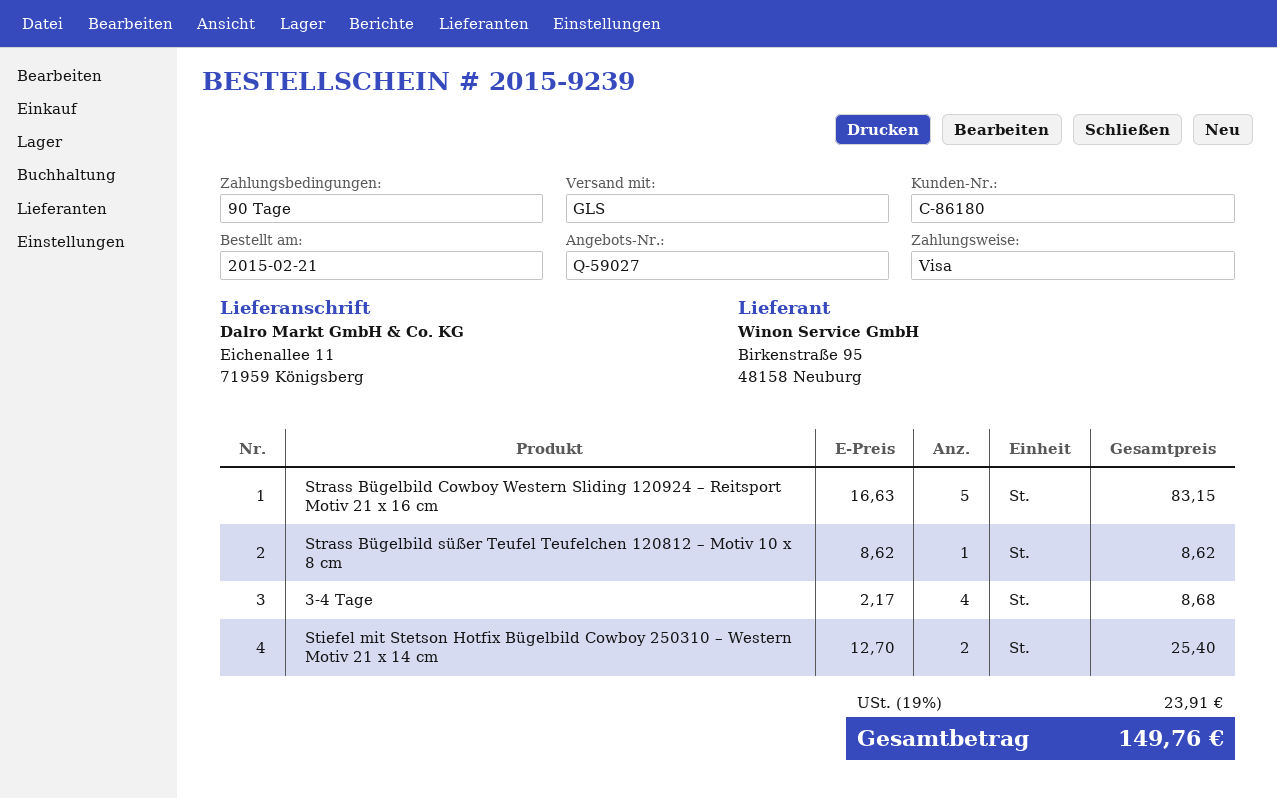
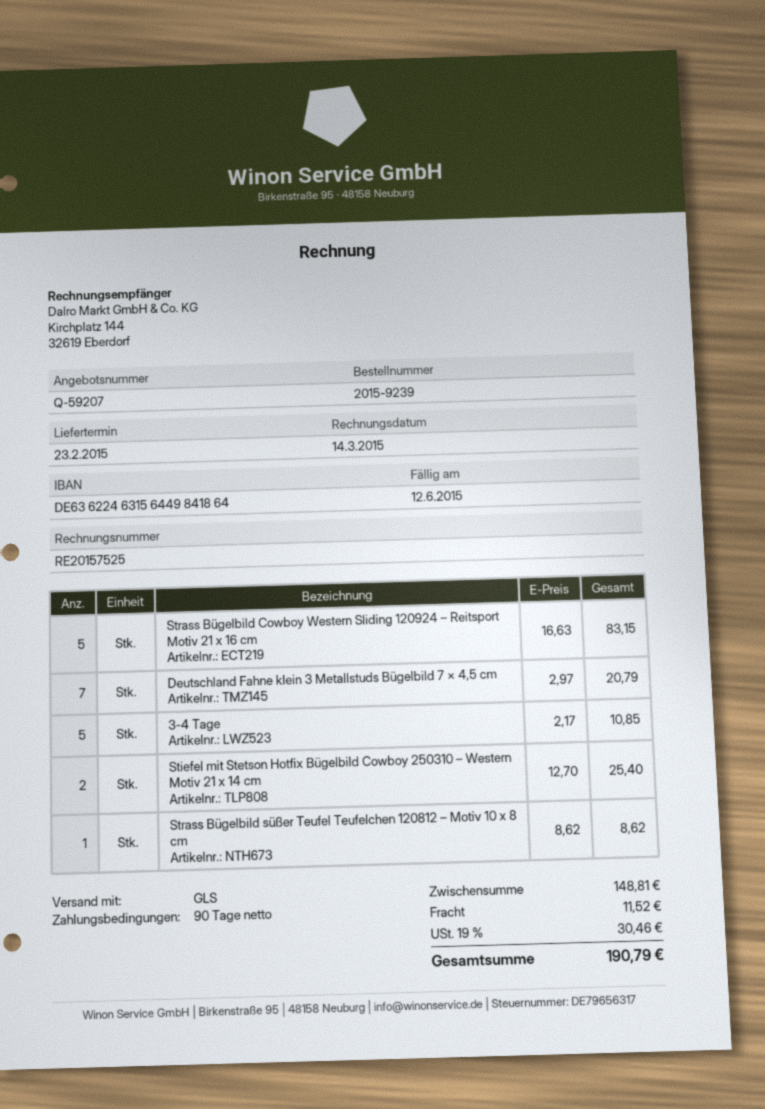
quote number: Q-59027 -> Q-59207
3-4 Tage: 4 x 2.17 = 8.68 -> 5 x 2.17 = 10.85
Deutschland Fahne klein 3 Metallstuds Bügelbild 7 × 4,5 cm: none -> 7 x 2.97 = 20.79
shipping: none -> 11.52
tax: 19% = 23.91 -> 19% = 30.46
total: 149.76 -> 190.79

